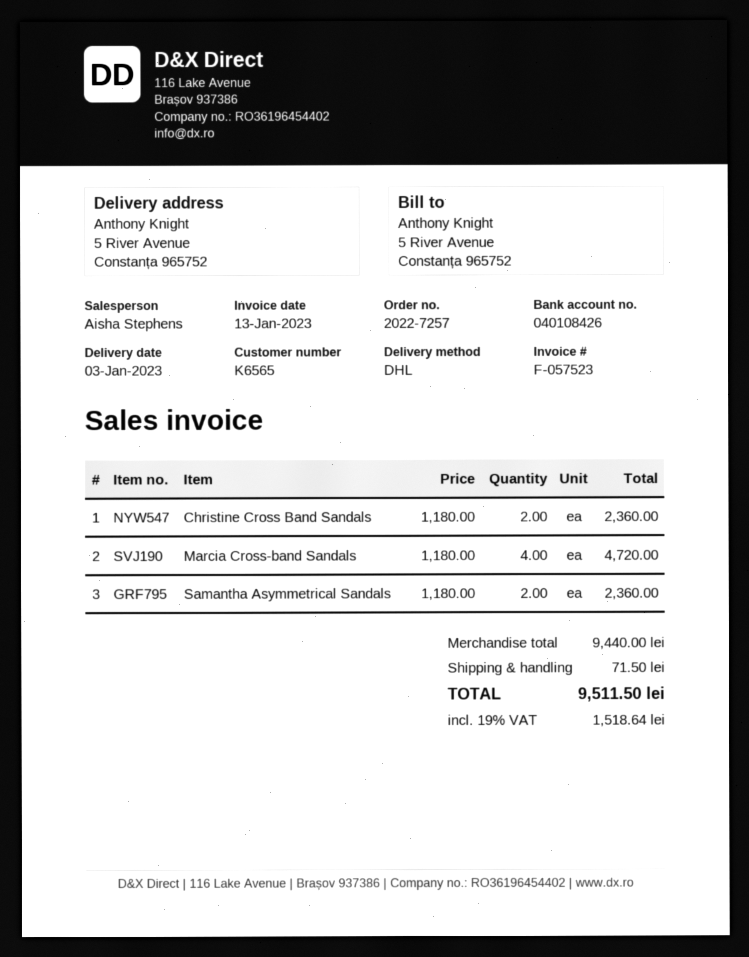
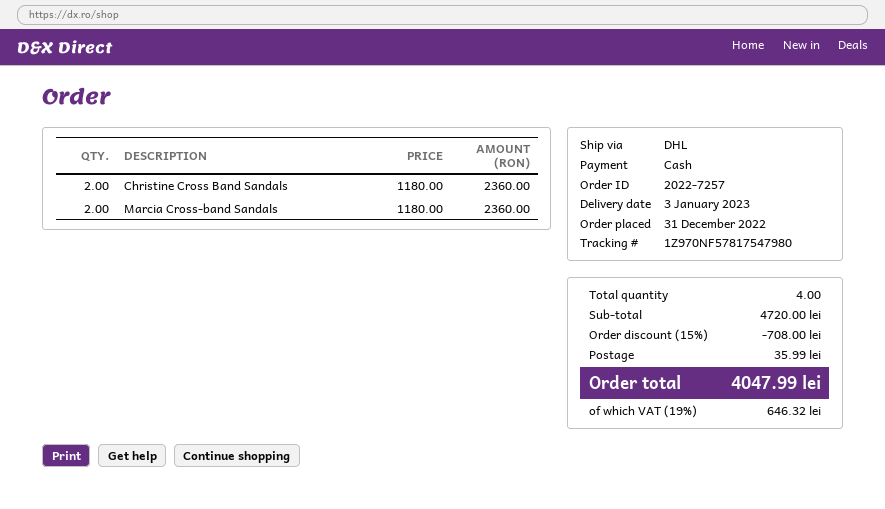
Marcia Cross-band Sandals: 4 x 1180.00 = 4720.00 -> 2 x 1180.00 = 2360.00
Samantha Asymmetrical Sandals: 2 x 1180.00 = 2360.00 -> none
subtotal: 9440.00 -> 4720.00
discount: none -> 15% = 708.00
shipping: 71.50 -> 35.99
tax: 19% = 1518.64 -> 19% = 646.32
total: 9511.50 -> 4047.99

